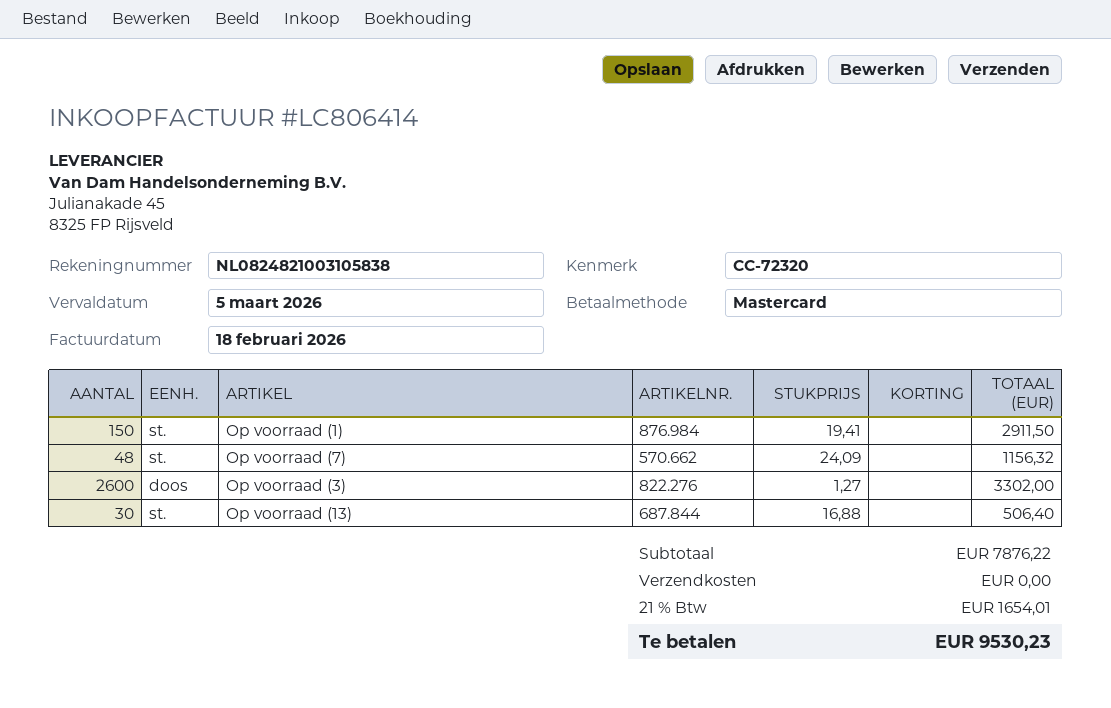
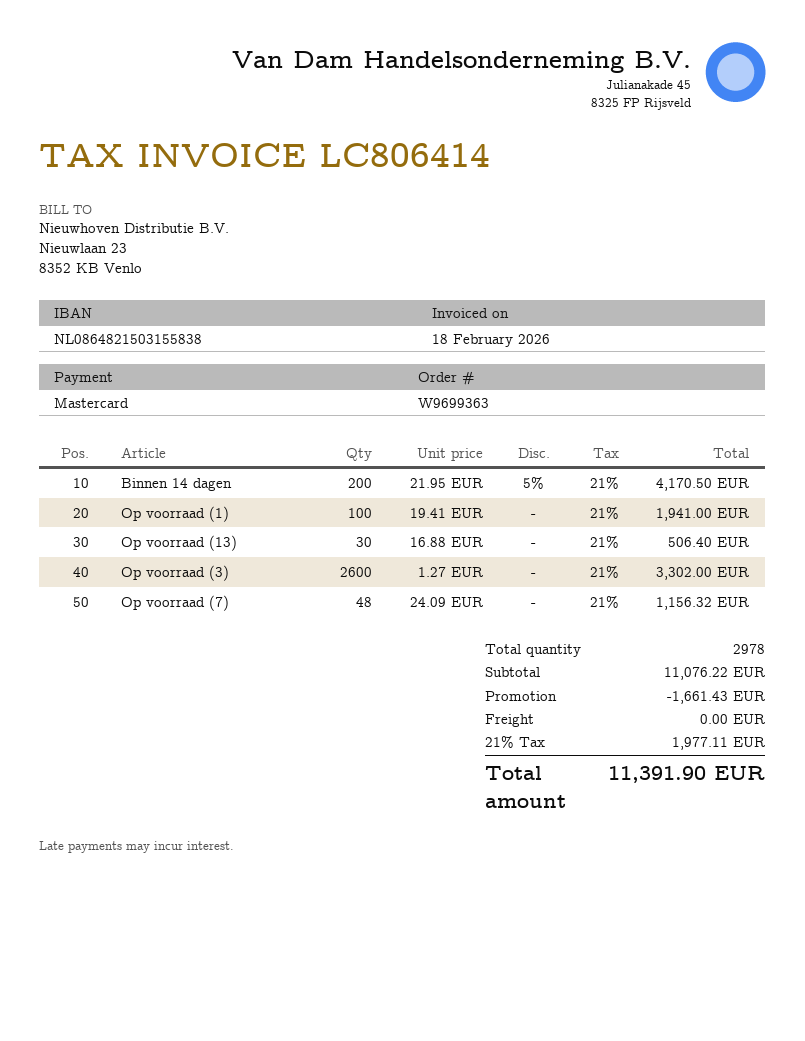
bank account: NL0824821003105838 -> NL0864821503155838
Op voorraad (1): 150 x 19.41 = 2911.50 -> 100 x 19.41 = 1941.00
Binnen 14 dagen: none -> 200 x 21.95 - 5% = 4170.50
subtotal: 7876.22 -> 11076.22
discount: none -> 1661.43
tax: 21% = 1654.01 -> 21% = 1977.11
total: 9530.23 -> 11391.90

